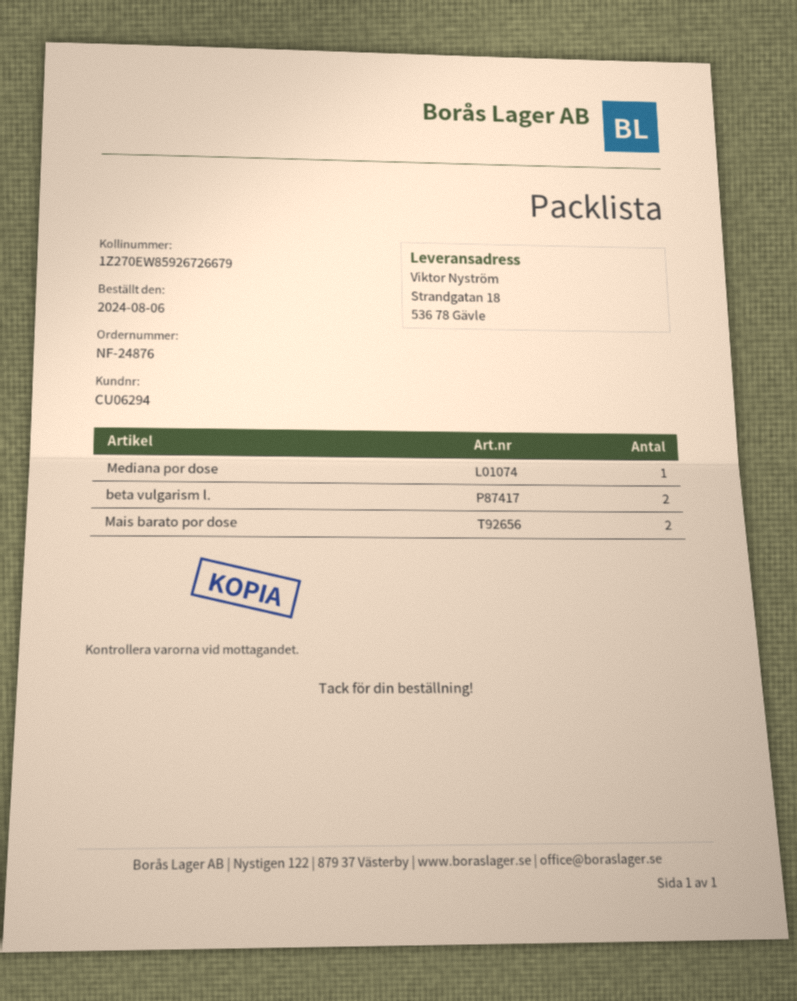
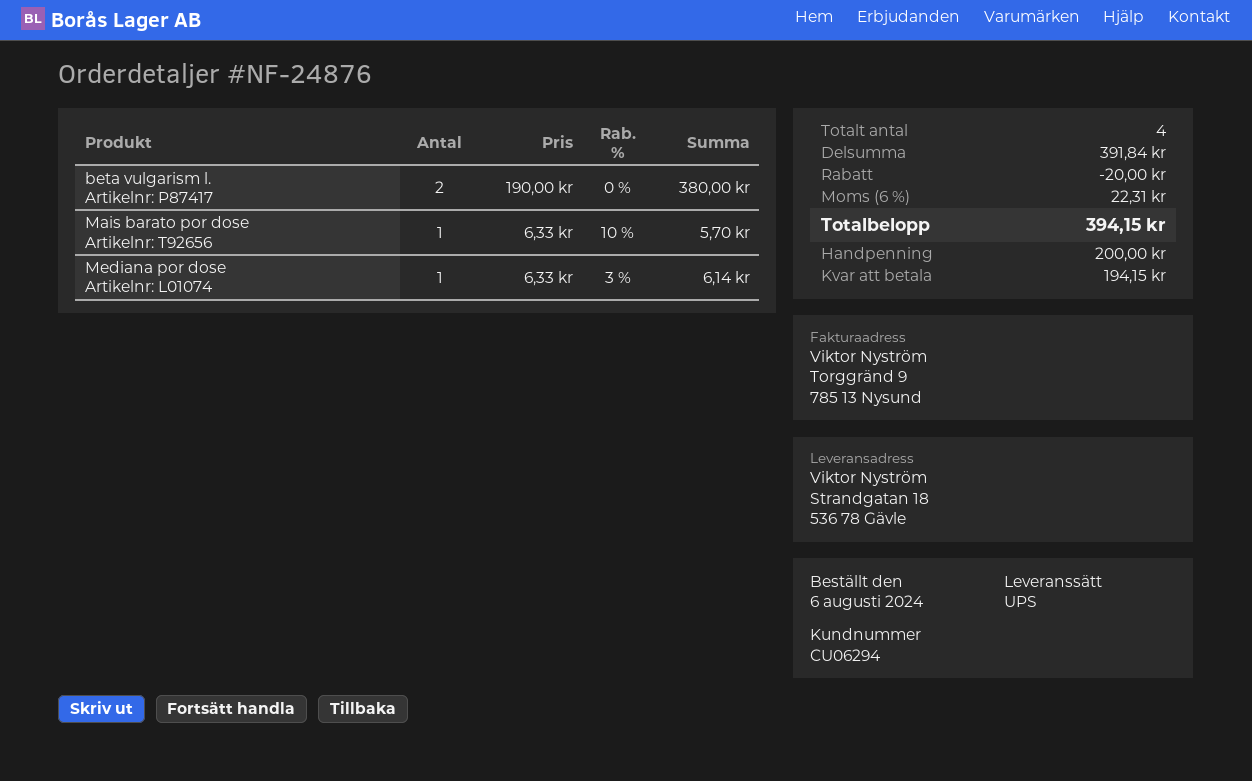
Mais barato por dose: 2 -> 1

